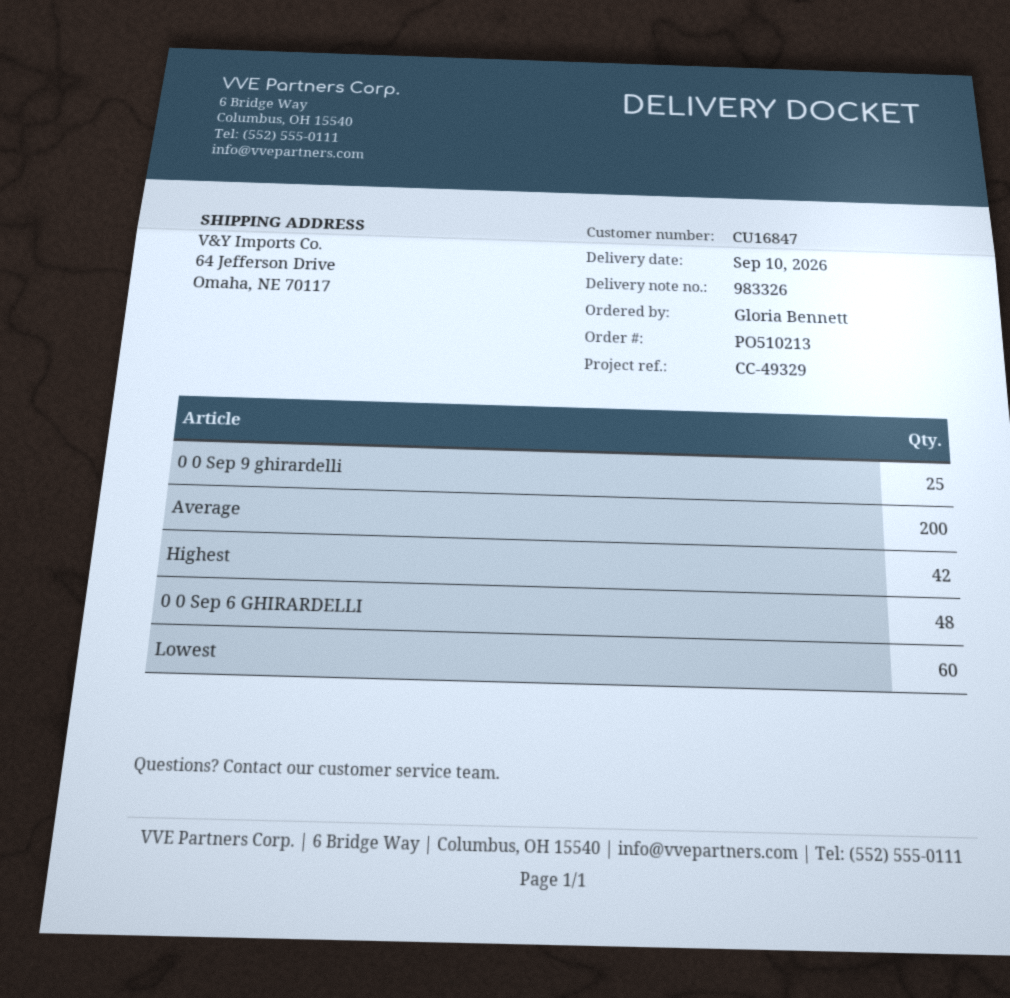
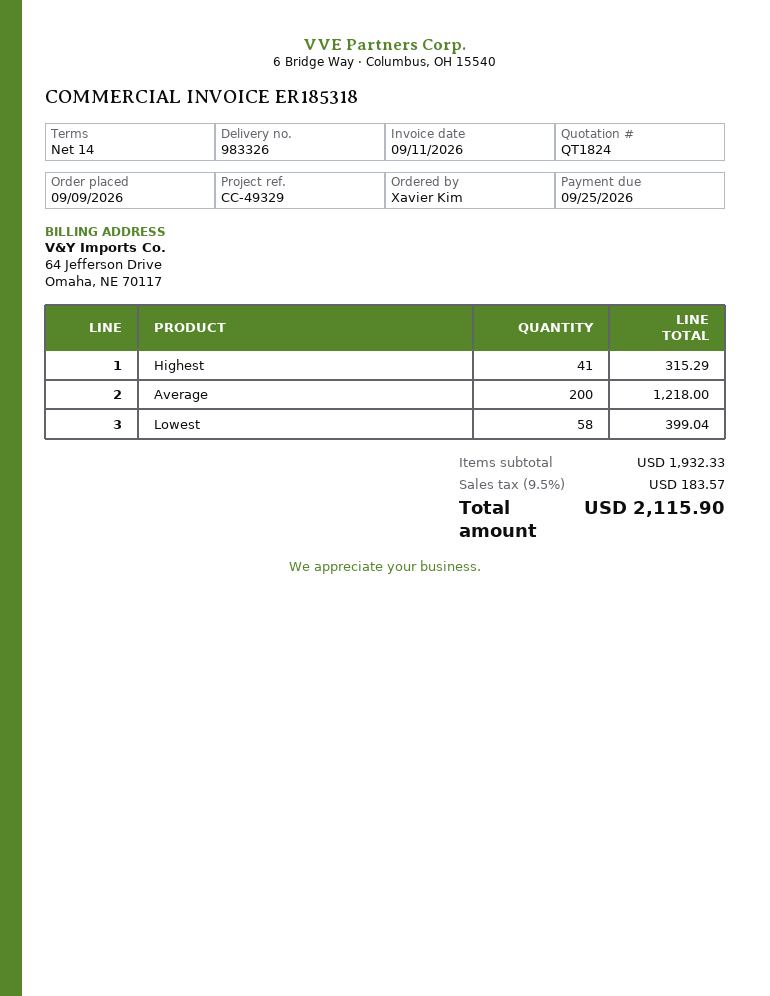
ordered by: Gloria Bennett -> Xavier Kim
0 0 Sep 9 ghirardelli: 25 -> none
Highest: 42 -> 41
0 0 Sep 6 GHIRARDELLI: 48 -> none
Lowest: 60 -> 58

